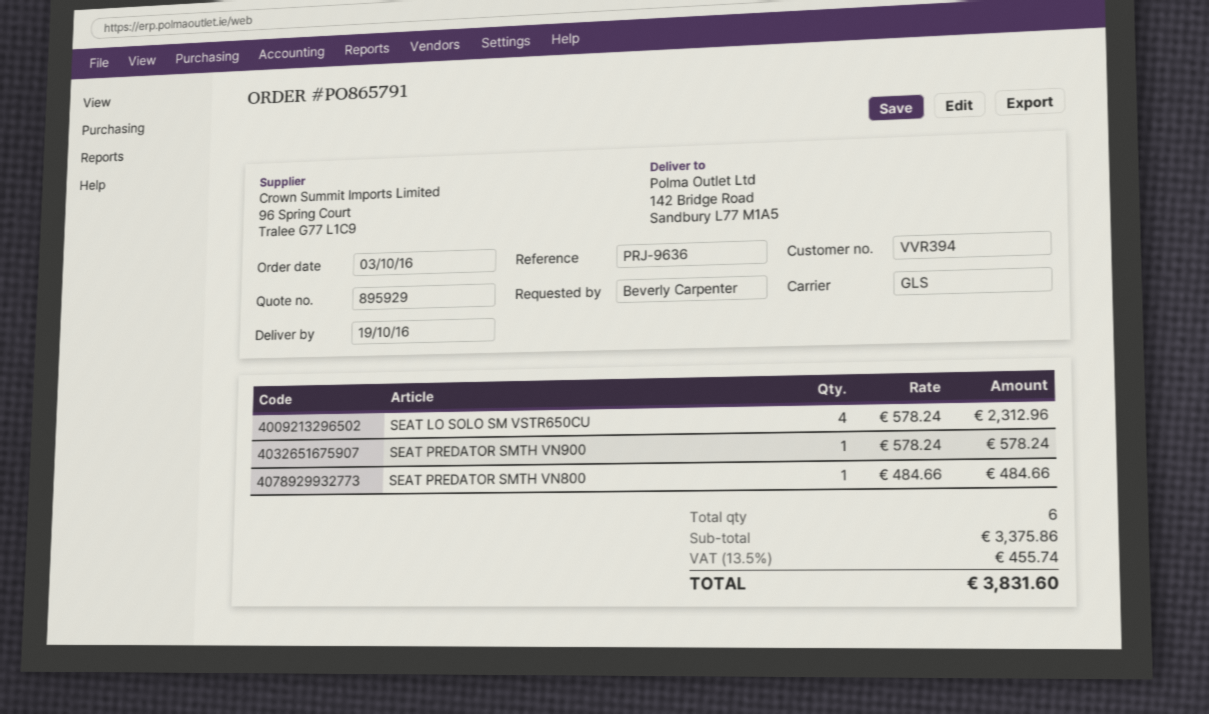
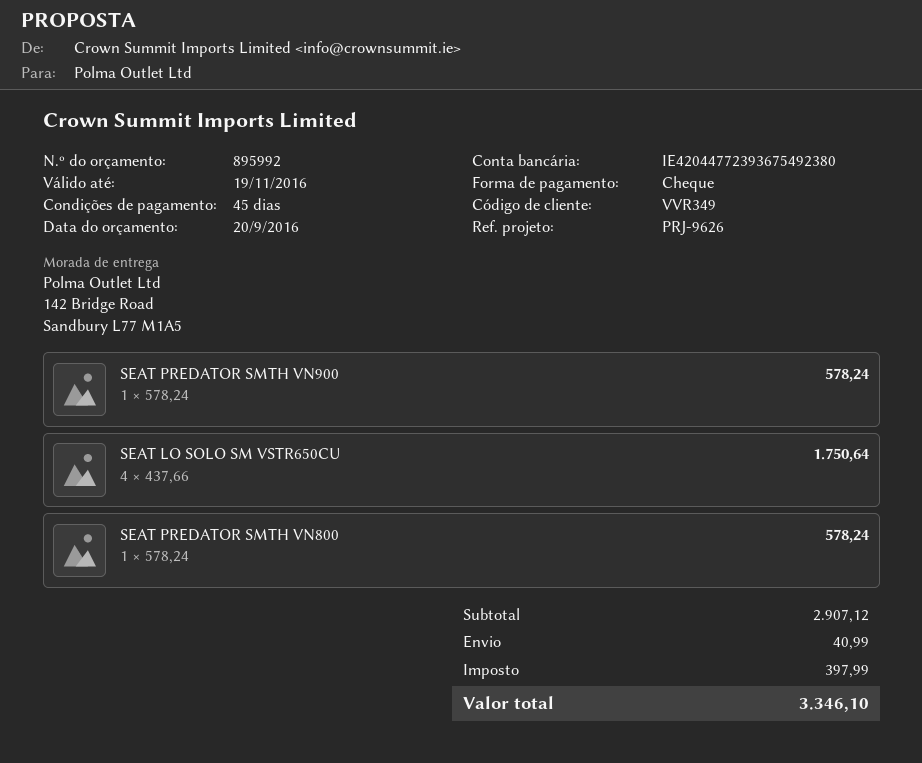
quote number: 895929 -> 895992
customer number: VVR394 -> VVR349
reference: PRJ-9636 -> PRJ-9626
SEAT LO SOLO SM VSTR650CU: 4 x 578.24 = 2312.96 -> 4 x 437.66 = 1750.64
SEAT PREDATOR SMTH VN800: 1 x 484.66 = 484.66 -> 1 x 578.24 = 578.24
subtotal: 3375.86 -> 2907.12
shipping: none -> 40.99
tax: 455.74 -> 397.99
total: 3831.60 -> 3346.10

